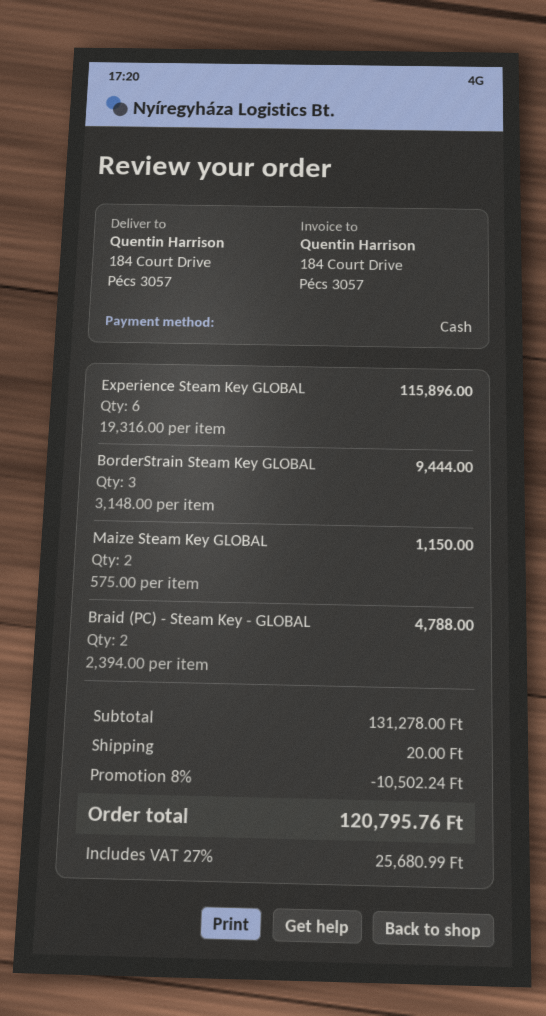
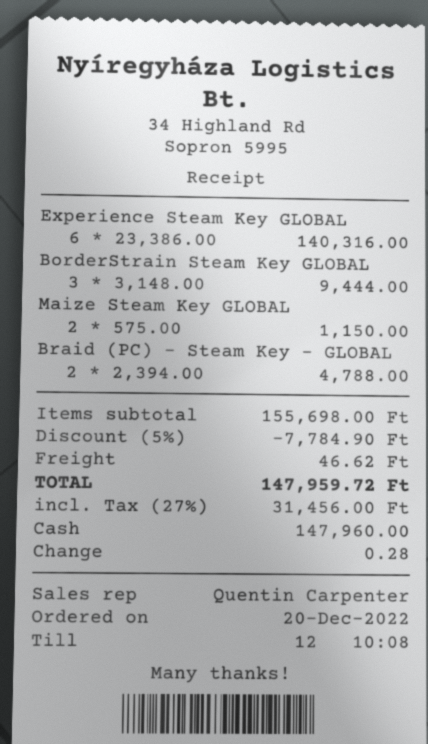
Experience Steam Key GLOBAL: 6 x 19316.00 = 115896.00 -> 6 x 23386.00 = 140316.00
subtotal: 131278.00 -> 155698.00
discount: 8% = 10502.24 -> 5% = 7784.90
shipping: 20.00 -> 46.62
tax: 27% = 25680.99 -> 27% = 31456.00
total: 120795.76 -> 147959.72

